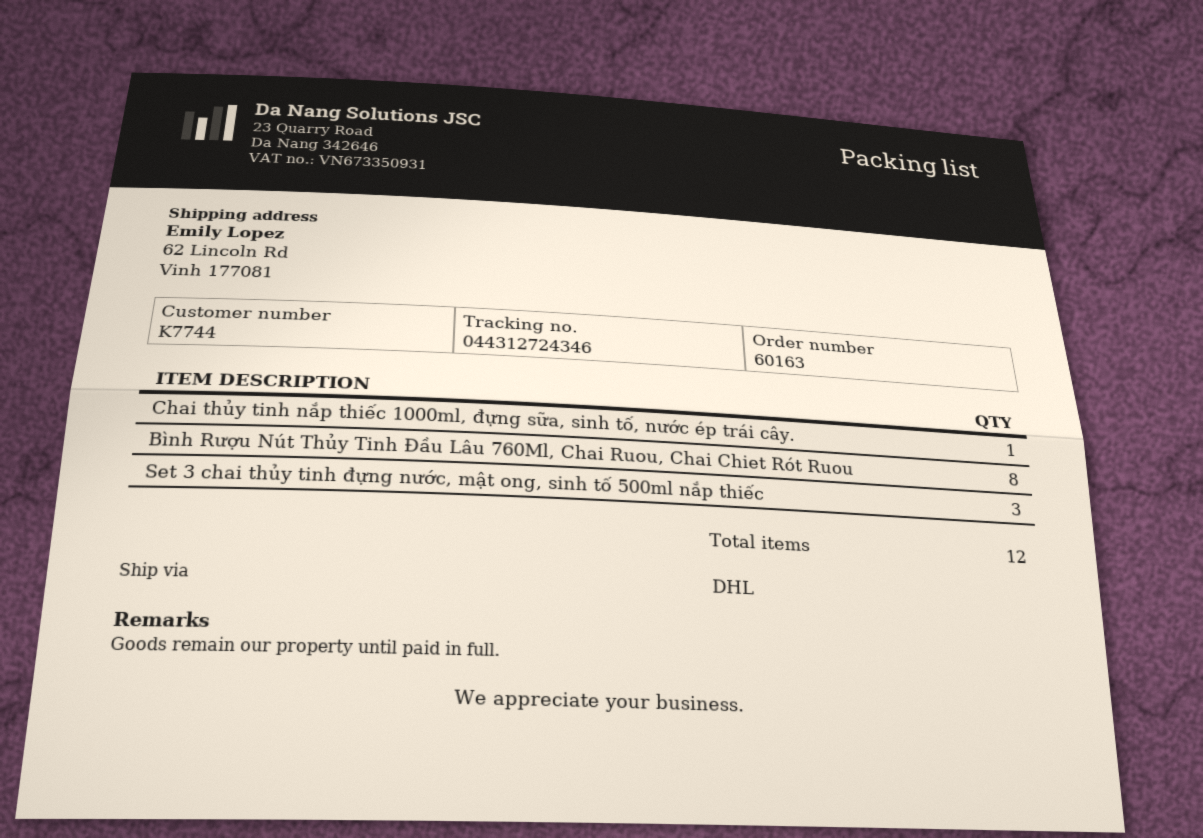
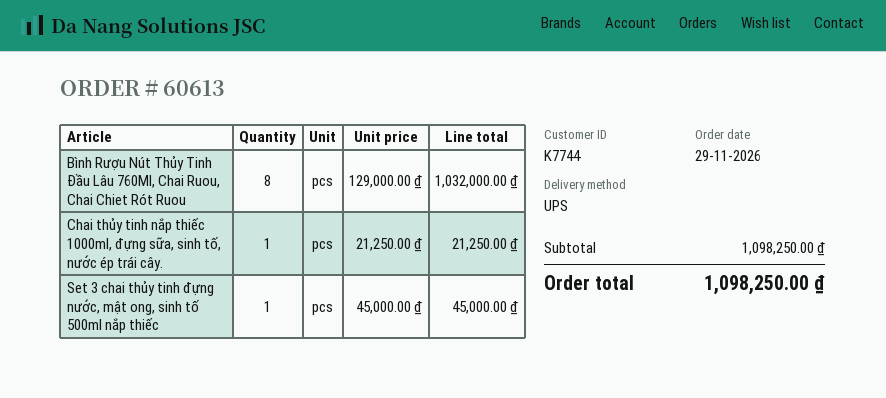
order number: 60163 -> 60613
shipping method: DHL -> UPS
Set 3 chai thủy tinh đựng nước, mật ong, sinh tố 500ml nắp thiếc: 3 -> 1

